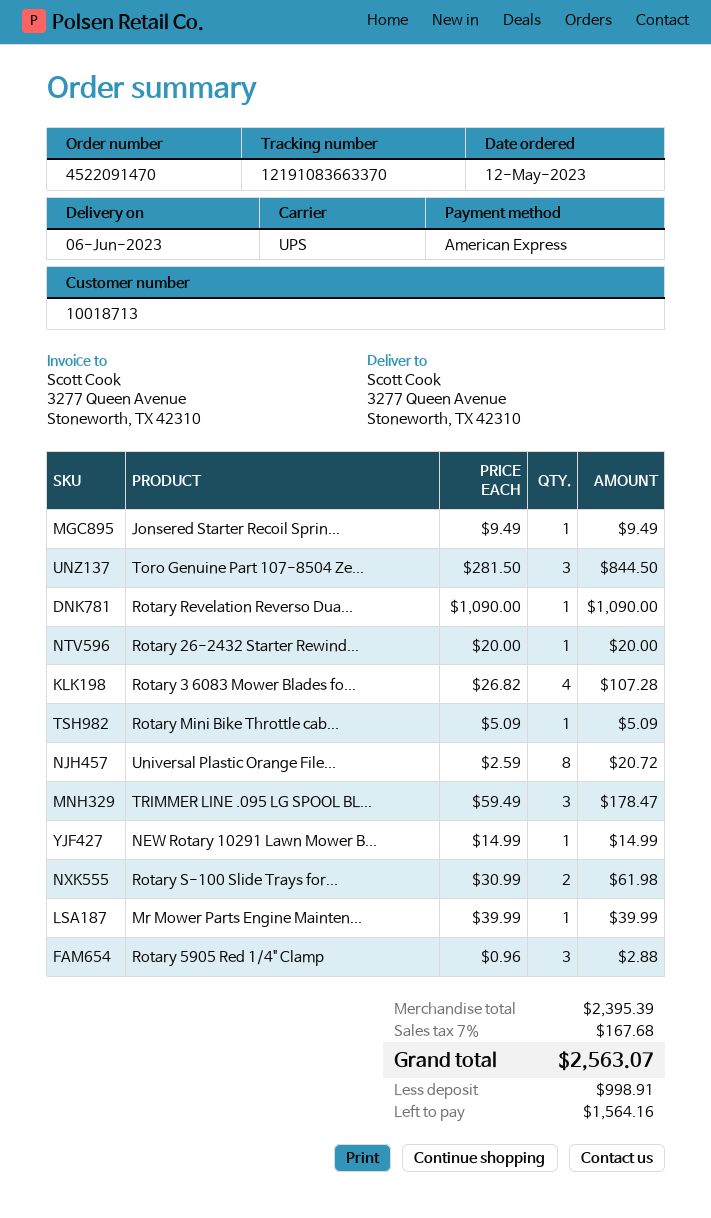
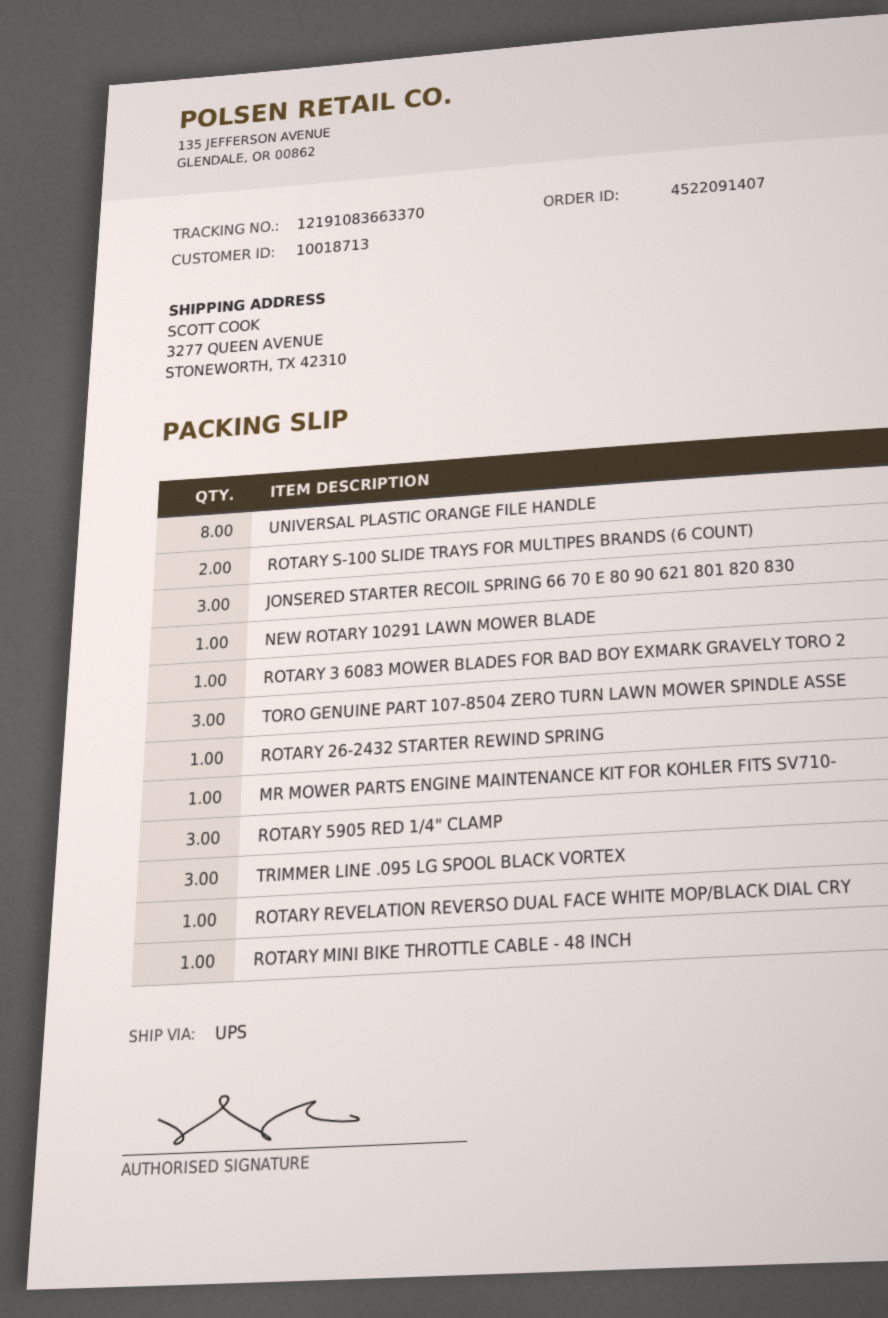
order number: 4522091470 -> 4522091407
Jonsered Starter Recoil Sprin...: 1 -> 3
Rotary 3 6083 Mower Blades fo...: 4 -> 1

